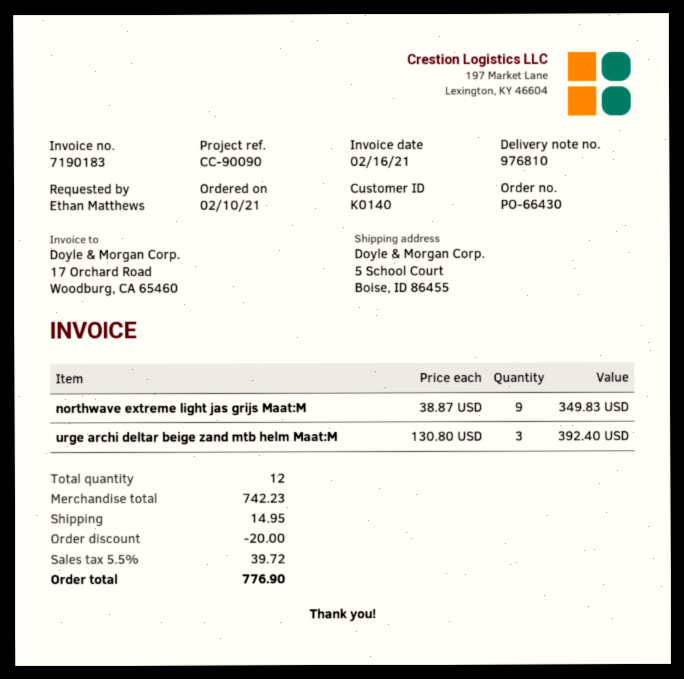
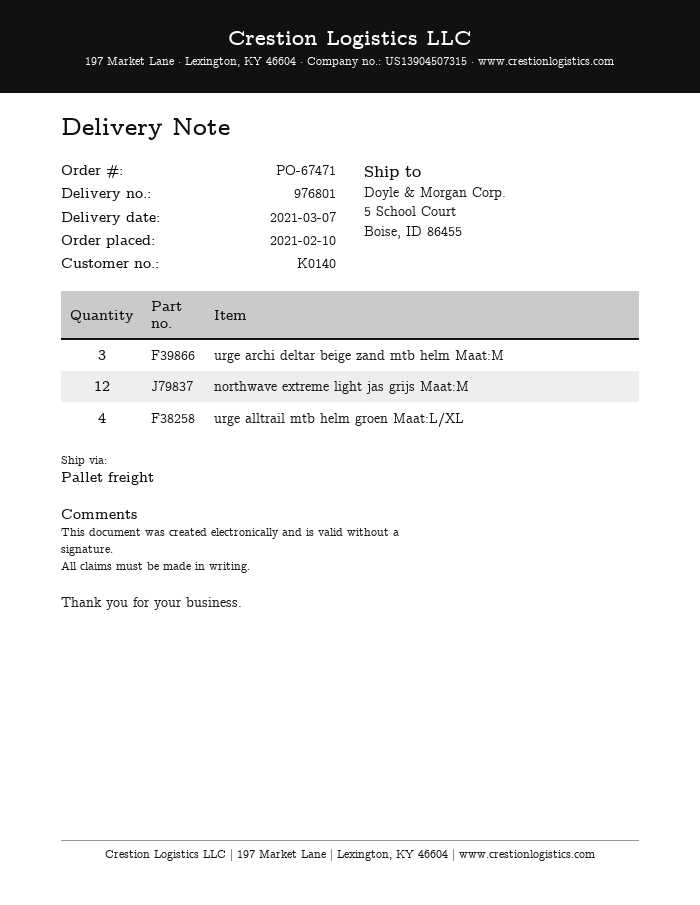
order number: PO-66430 -> PO-67471
delivery note number: 976810 -> 976801
northwave extreme light jas grijs Maat:M: 9 -> 12
urge alltrail mtb helm groen Maat:L/XL: none -> 4

